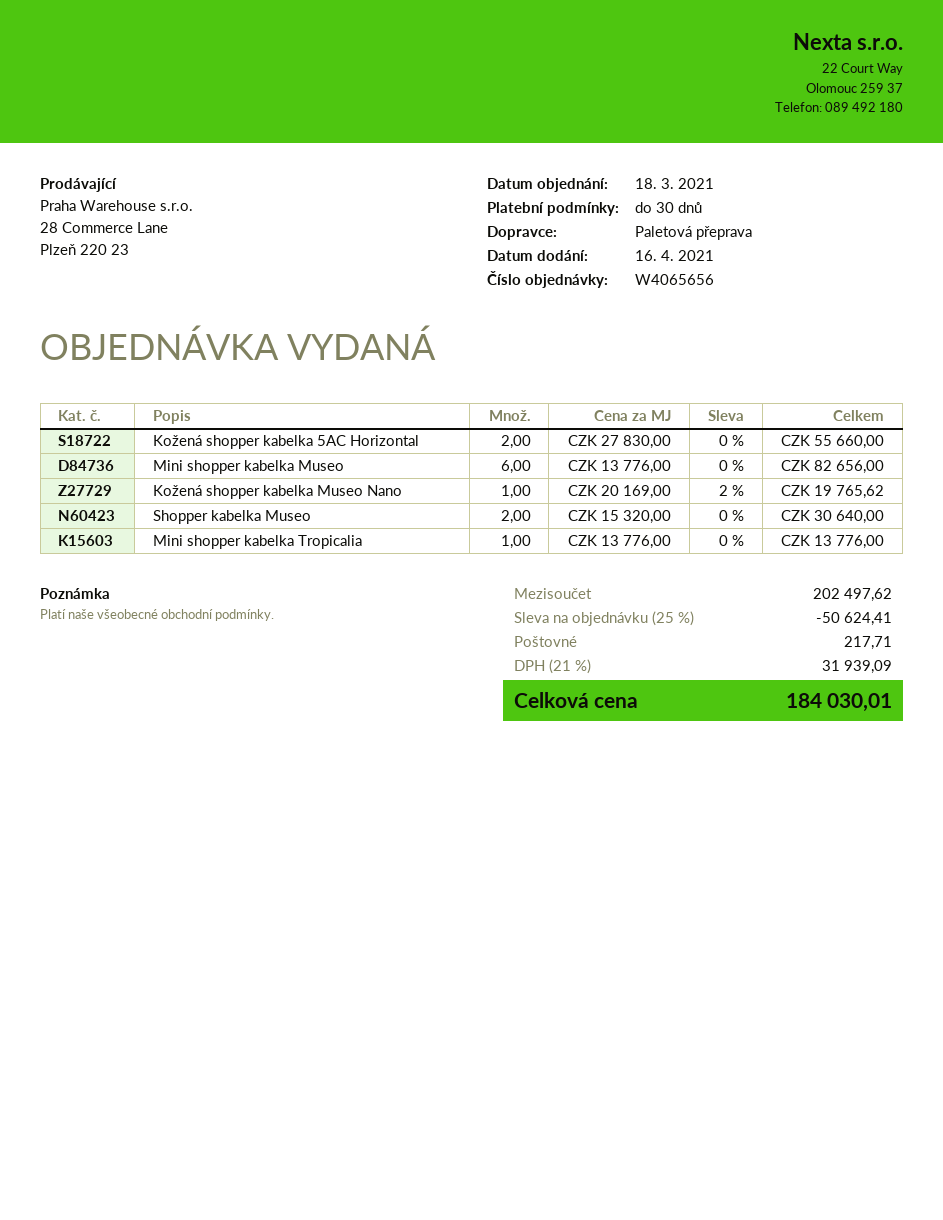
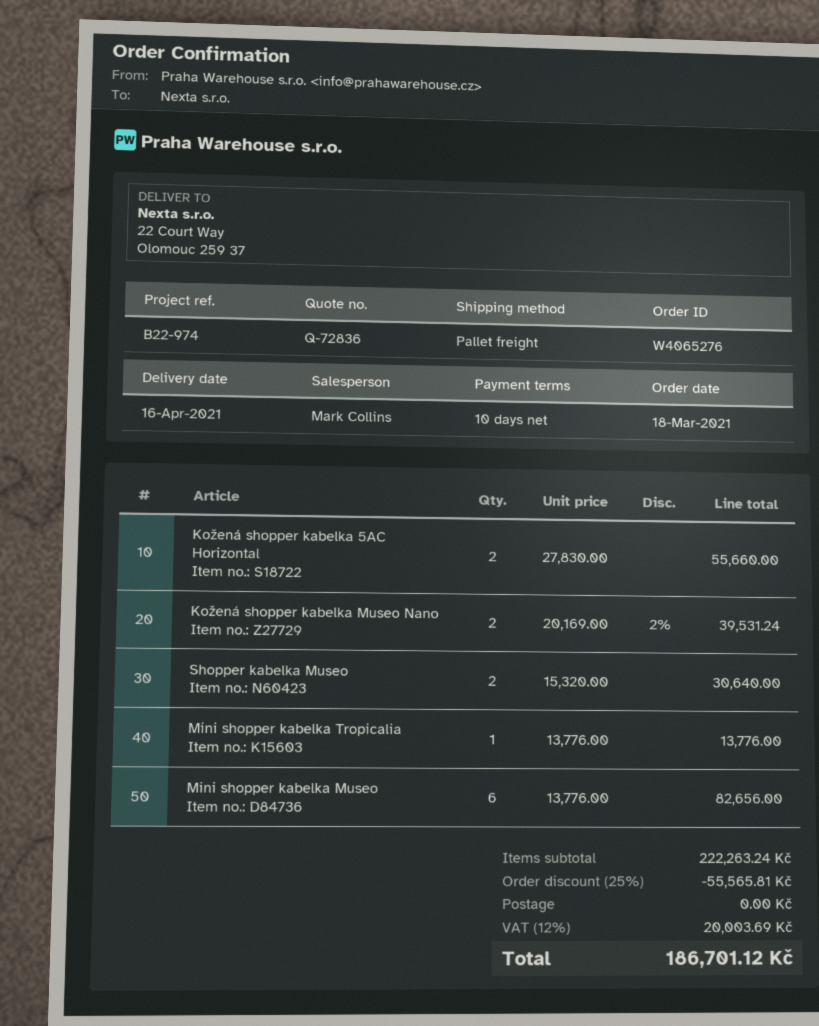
order number: W4065656 -> W4065276
payment terms: 30 days -> 10 days
Kožená shopper kabelka Museo Nano: 1 x 20169.00 - 2% = 19765.62 -> 2 x 20169.00 - 2% = 39531.24
subtotal: 202497.62 -> 222263.24
discount: 25% = 50624.41 -> 25% = 55565.81
shipping: 217.71 -> 0.00
tax: 21% = 31939.09 -> 12% = 20003.69
total: 184030.01 -> 186701.12

